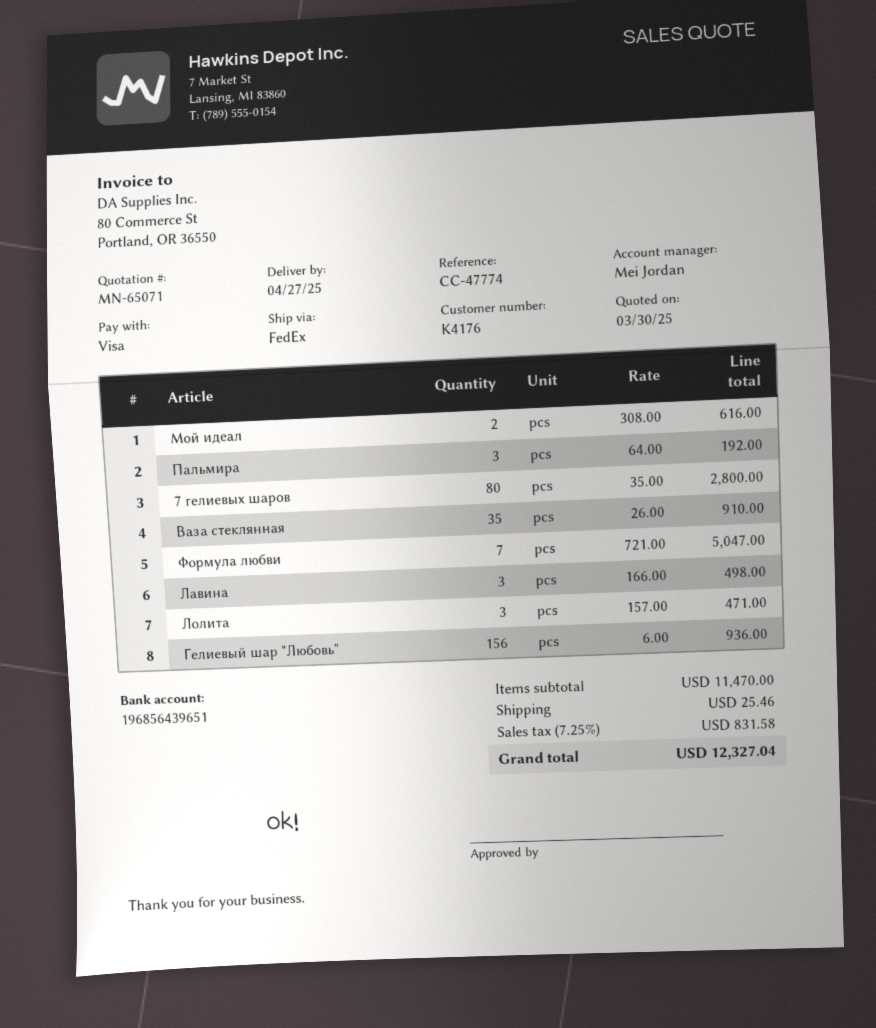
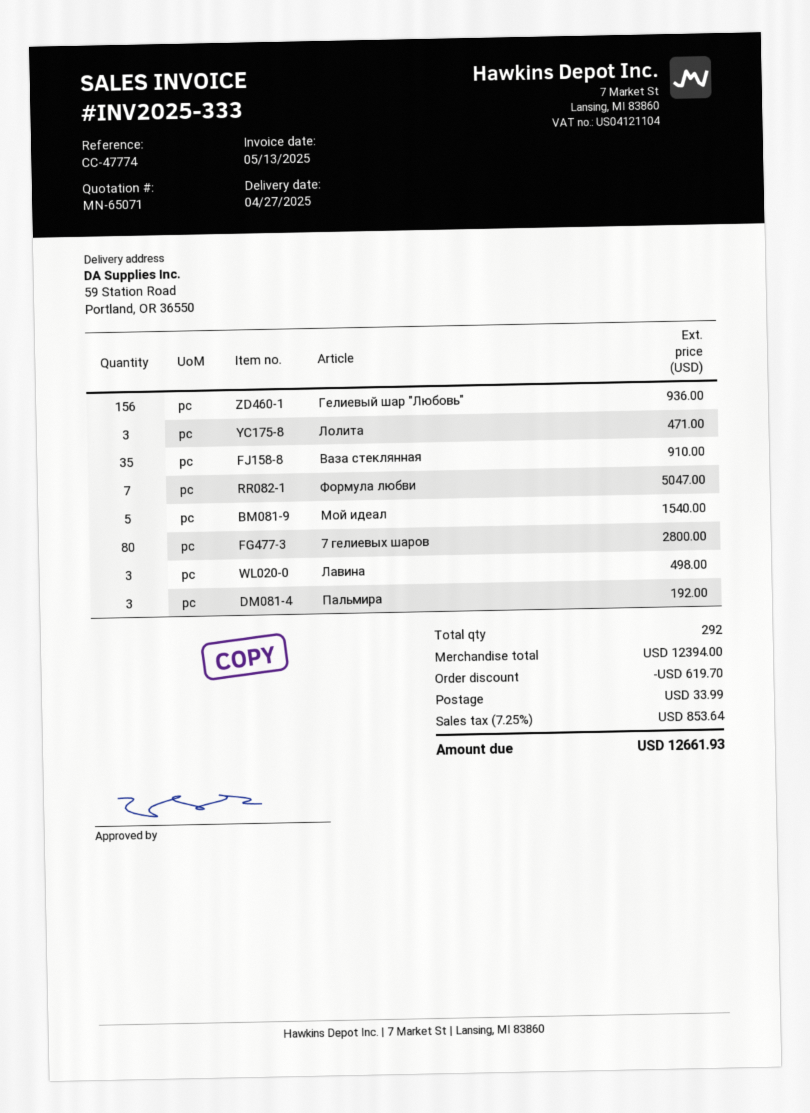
Мой идеал: 2 for 616.00 -> 5 for 1540.00
subtotal: 11470.00 -> 12394.00
discount: none -> 619.70
shipping: 25.46 -> 33.99
tax: 7.25% = 831.58 -> 7.25% = 853.64
total: 12327.04 -> 12661.93

